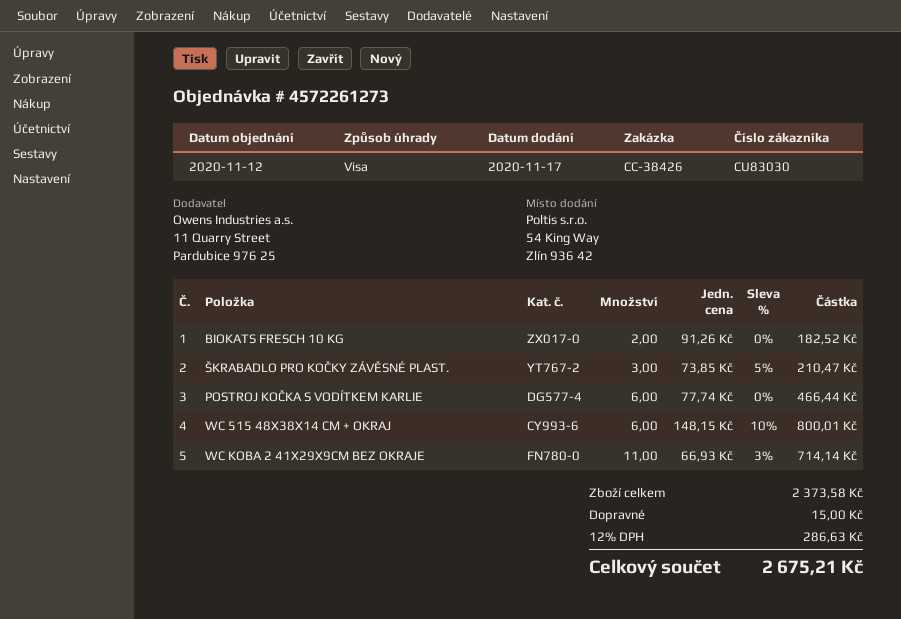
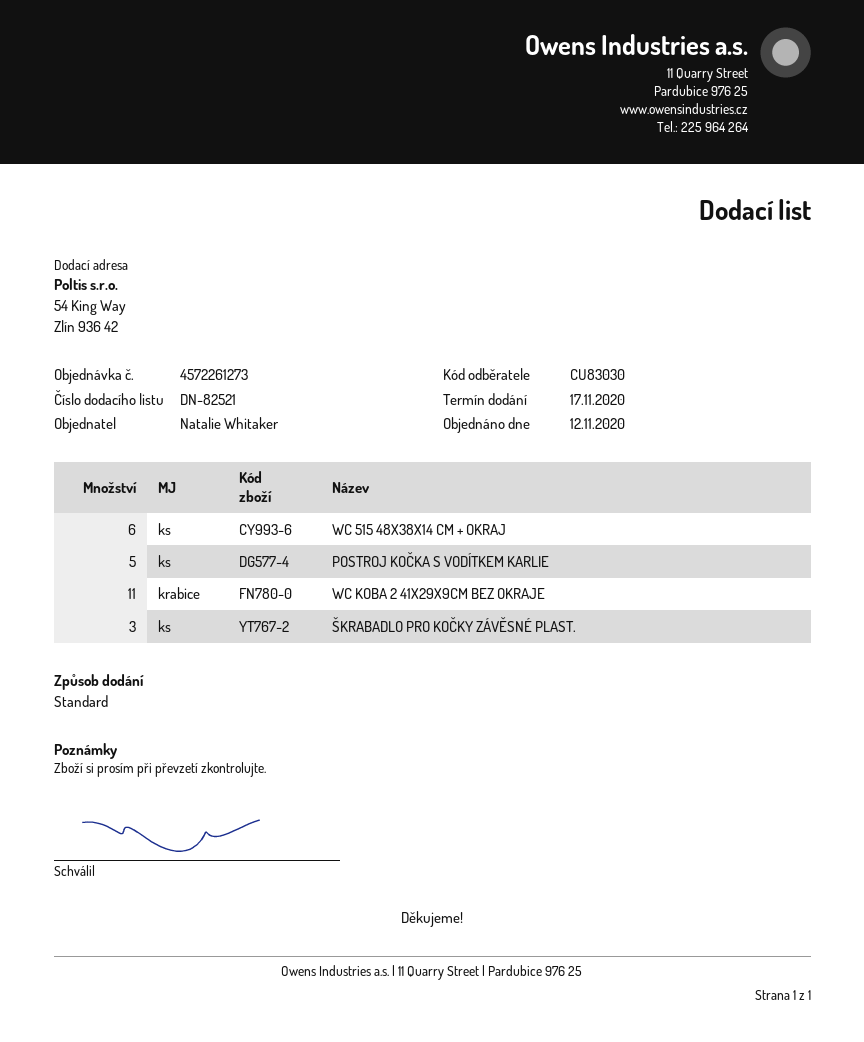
BIOKATS FRESCH 10 KG: 2 -> none
POSTROJ KOČKA S VODÍTKEM KARLIE: 6 -> 5

